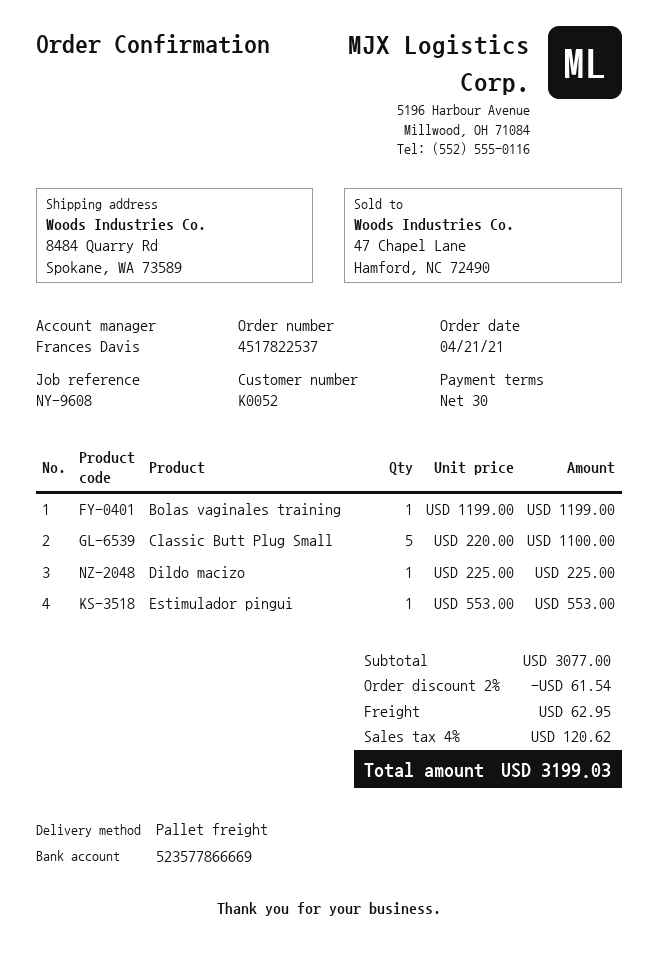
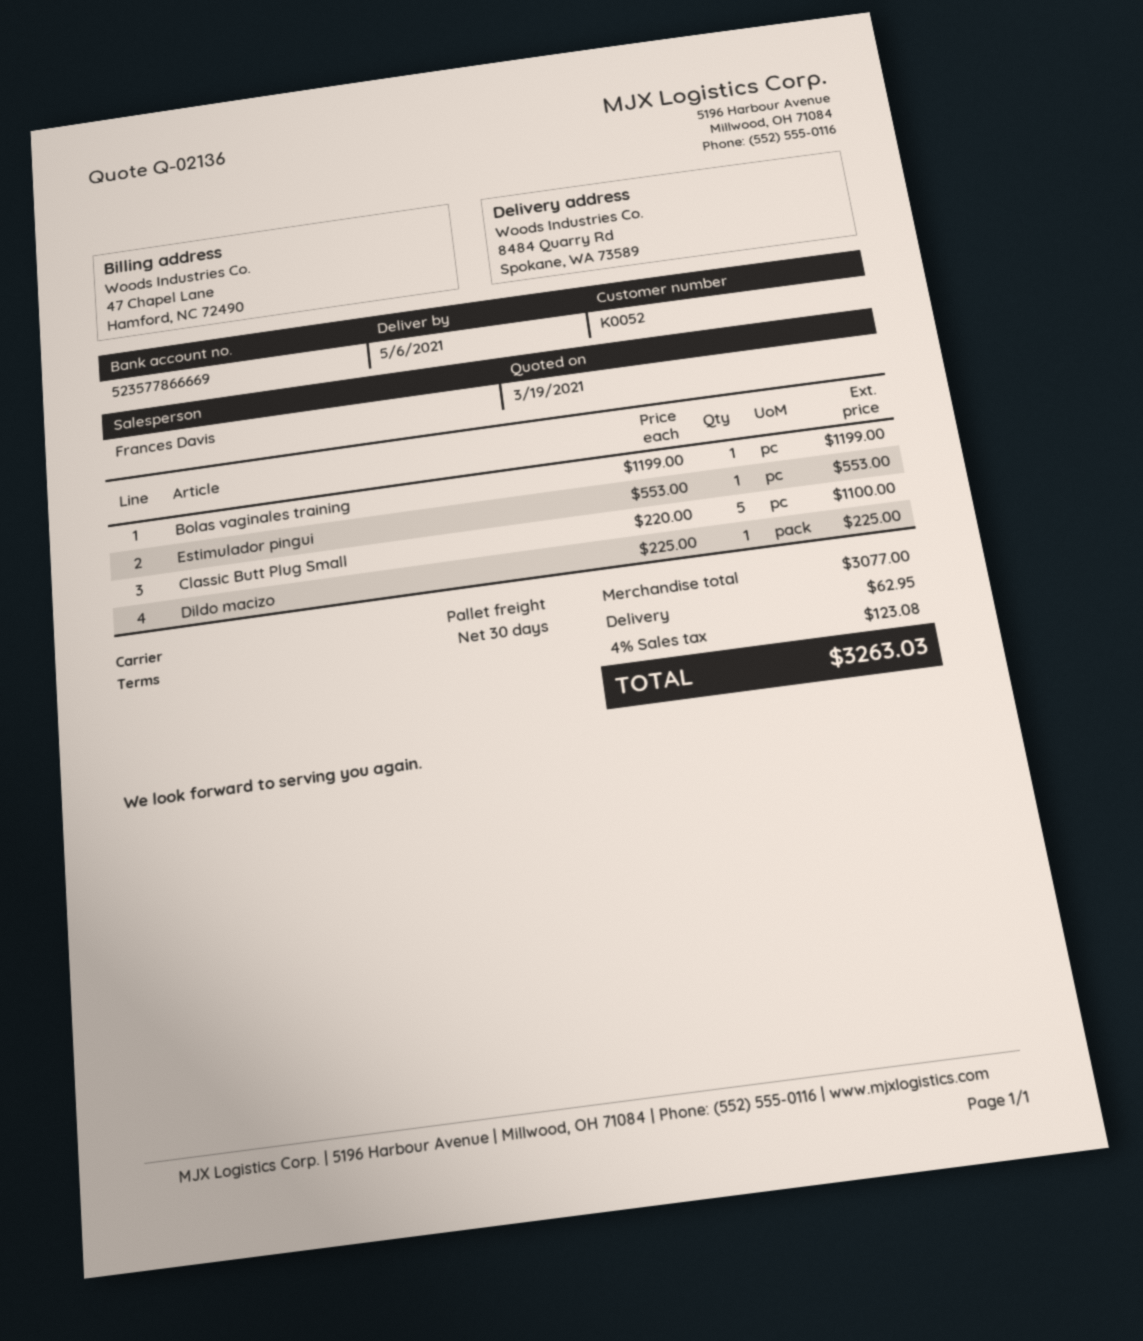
discount: 2% = 61.54 -> none
tax: 4% = 120.62 -> 4% = 123.08
total: 3199.03 -> 3263.03

